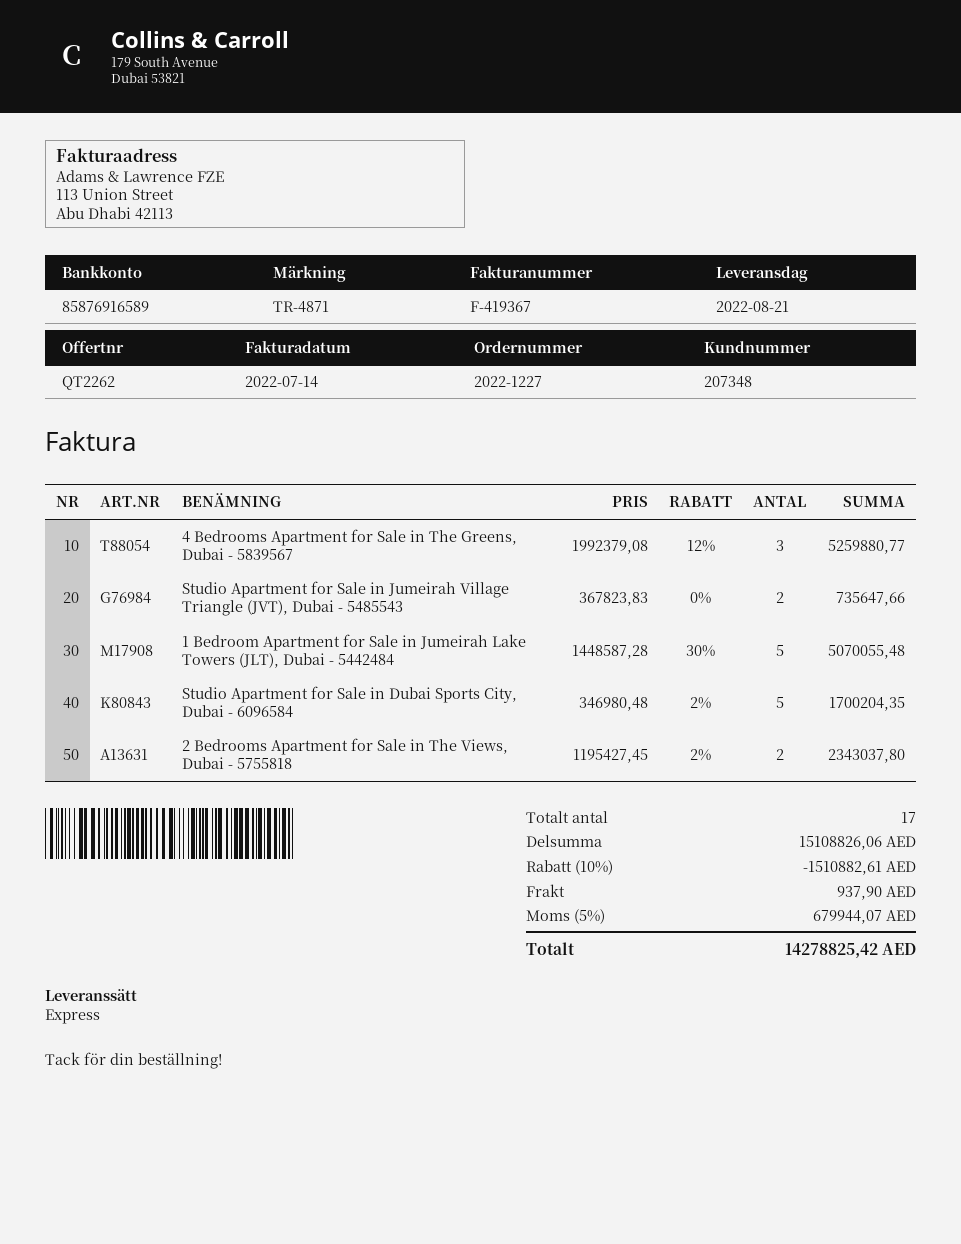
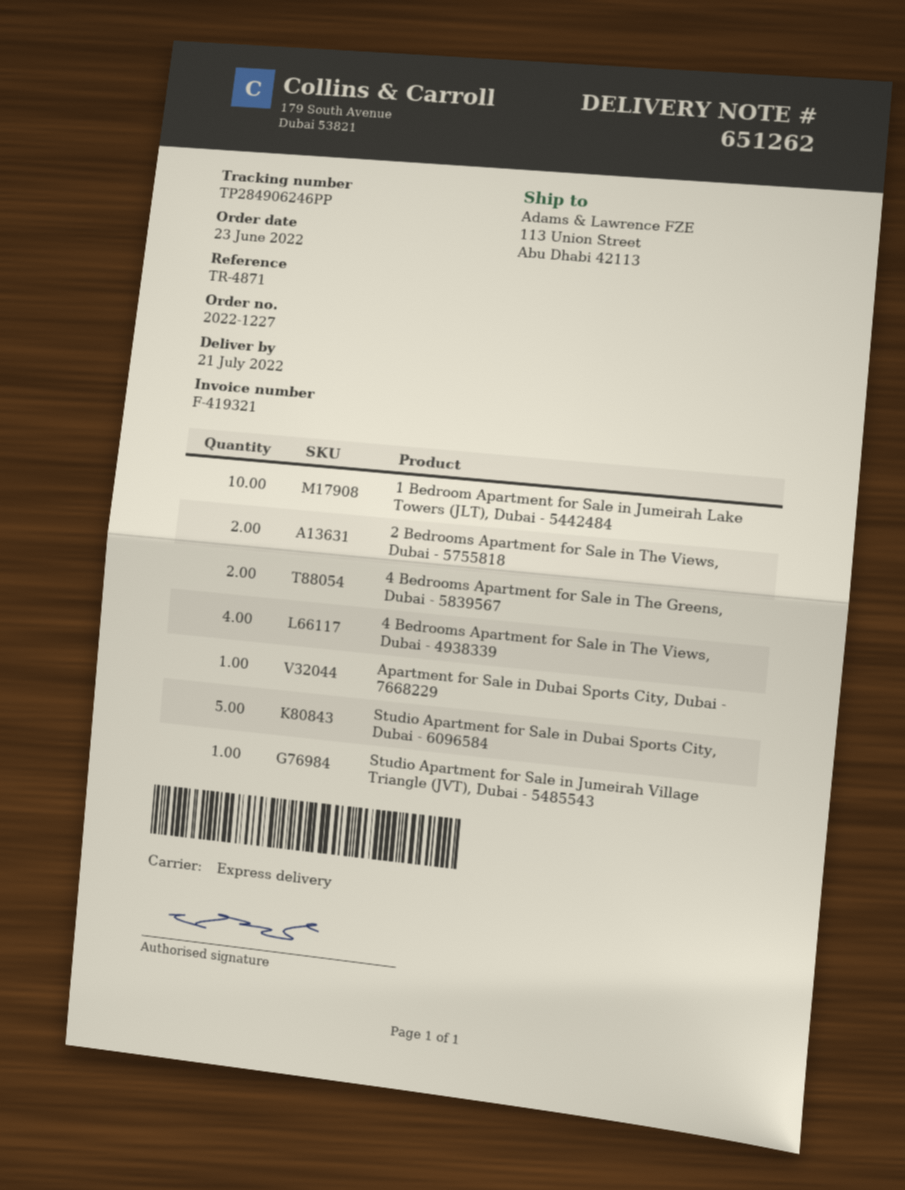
delivery date: 2022-08-21 -> 2022-07-21
invoice number: F-419367 -> F-419321
4 Bedrooms Apartment for Sale in The Greens, Dubai - 5839567: 3 -> 2
Studio Apartment for Sale in Jumeirah Village Triangle (JVT), Dubai - 5485543: 2 -> 1
1 Bedroom Apartment for Sale in Jumeirah Lake Towers (JLT), Dubai - 5442484: 5 -> 10
4 Bedrooms Apartment for Sale in The Views, Dubai - 4938339: none -> 4
Apartment for Sale in Dubai Sports City, Dubai - 7668229: none -> 1

